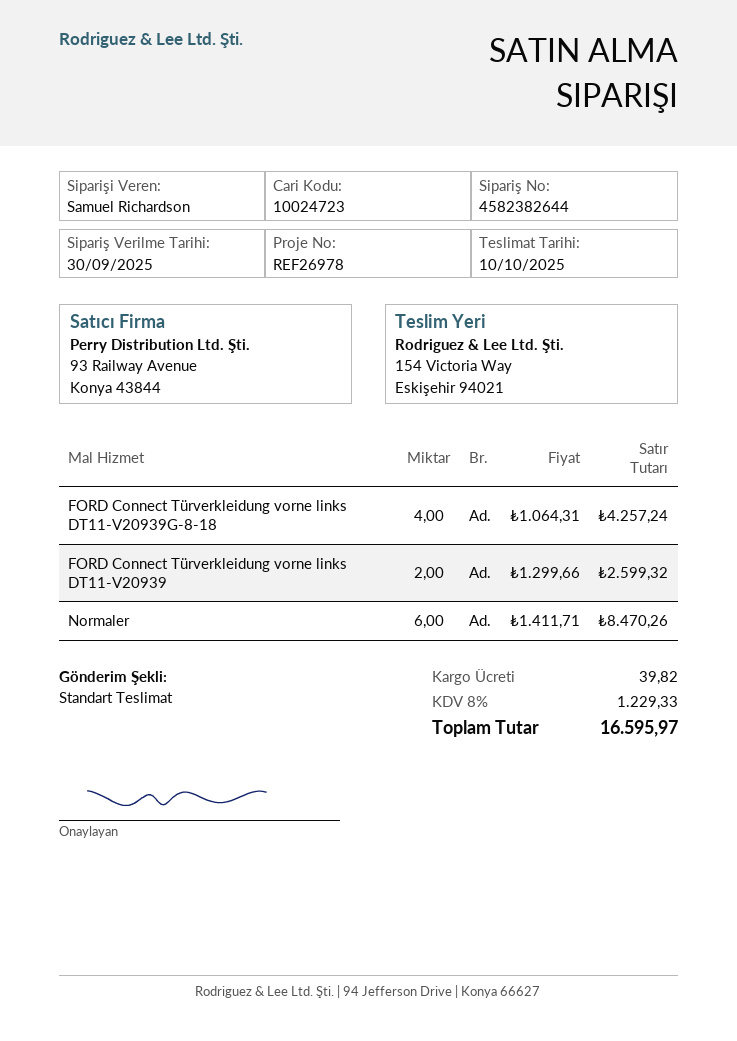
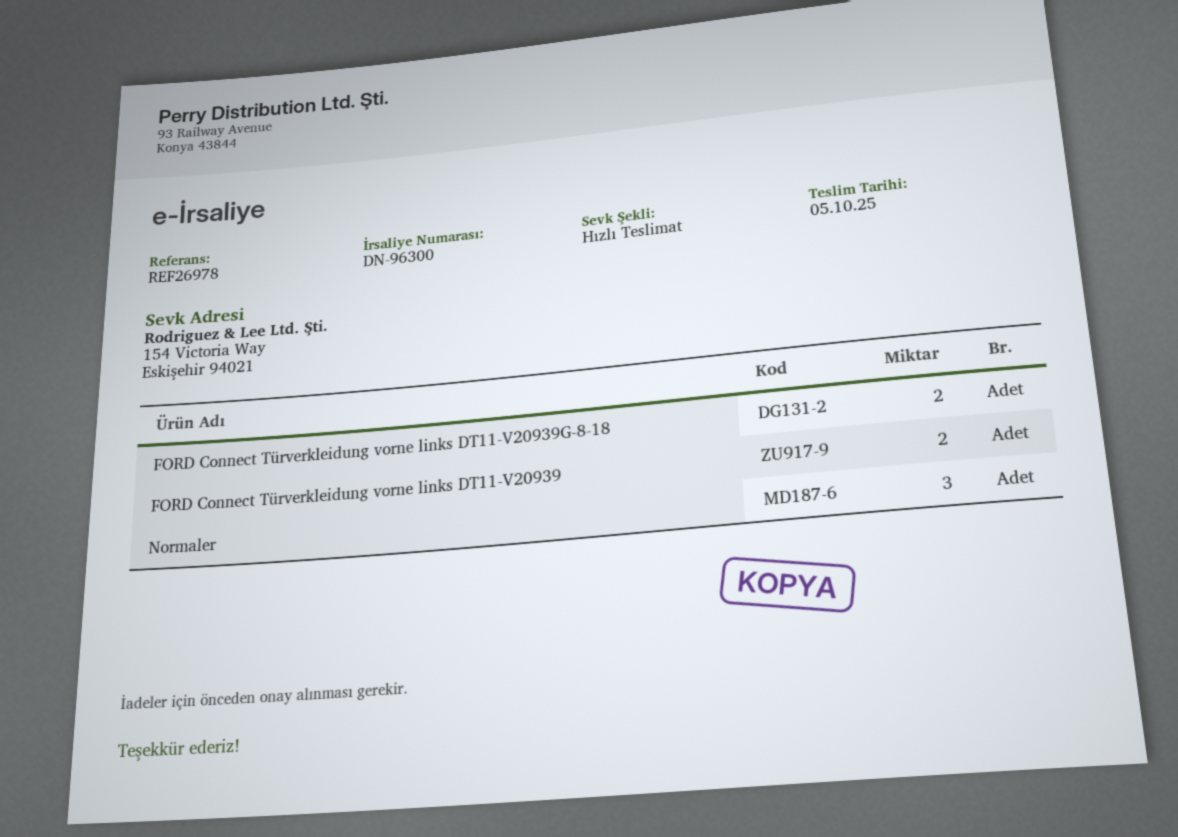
delivery date: 2025-10-10 -> 2025-10-05
shipping method: standard -> express
FORD Connect Türverkleidung vorne links DT11-V20939G-8-18: 4 -> 2
Normaler: 6 -> 3

